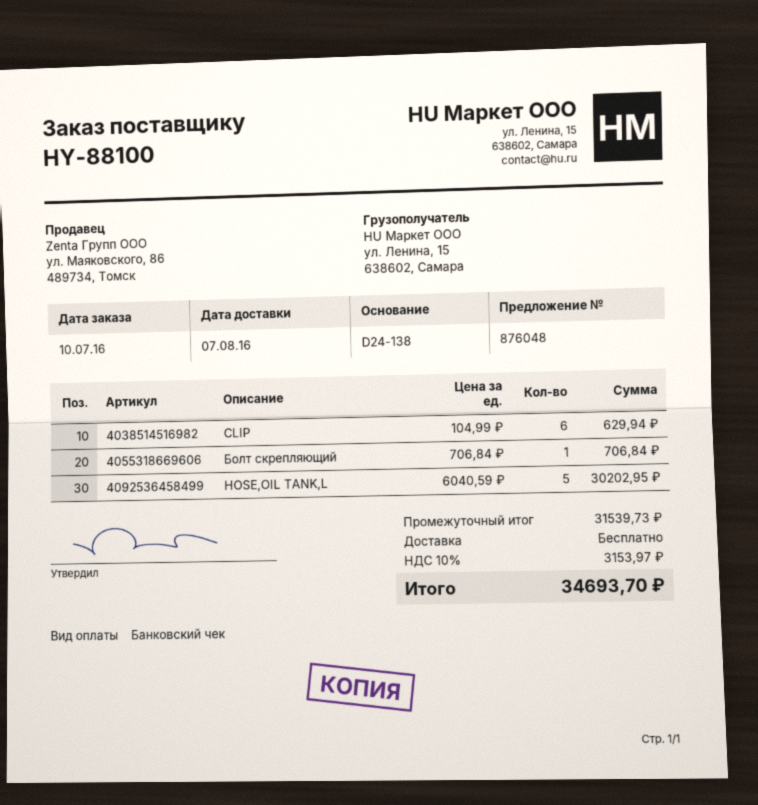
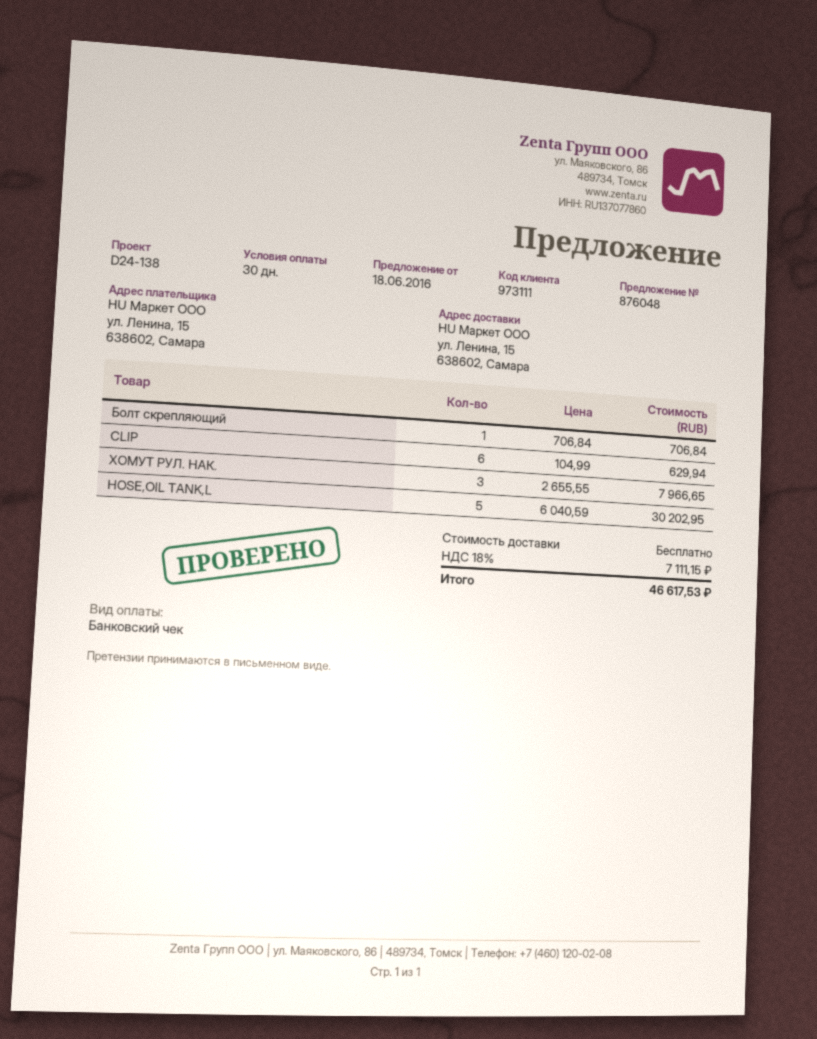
ХОМУТ РУЛ. НАК.: none -> 3 x 2655.55 = 7966.65
tax: 10% = 3153.97 -> 18% = 7111.15
total: 34693.70 -> 46617.53

